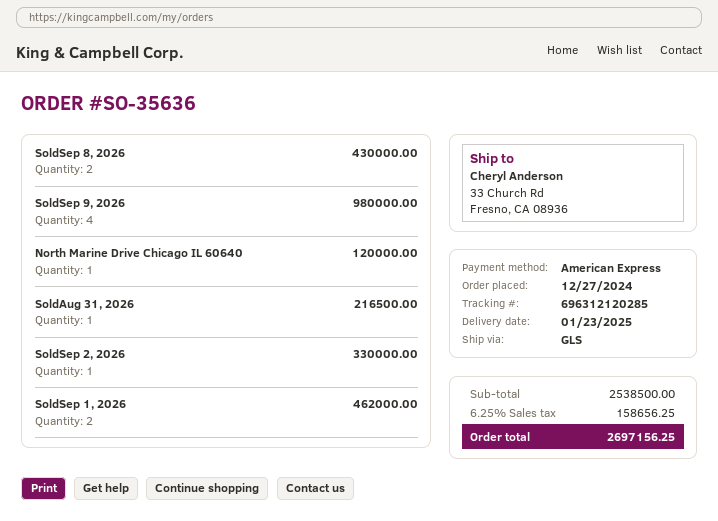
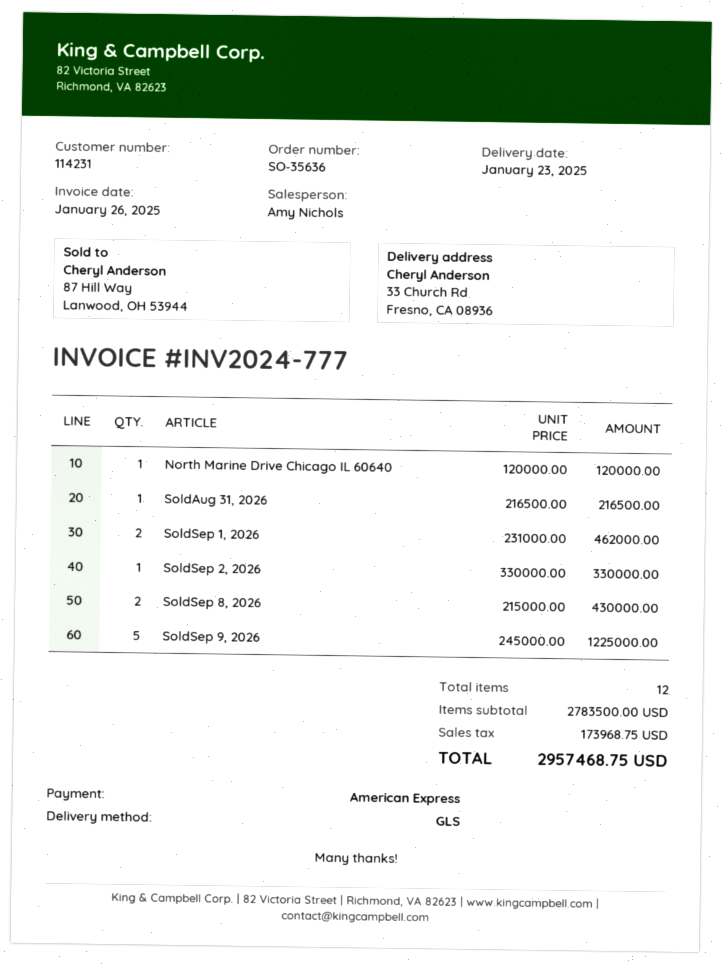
SoldSep 9, 2026: 4 for 980000.00 -> 5 for 1225000.00
subtotal: 2538500.00 -> 2783500.00
tax: 158656.25 -> 173968.75
total: 2697156.25 -> 2957468.75

